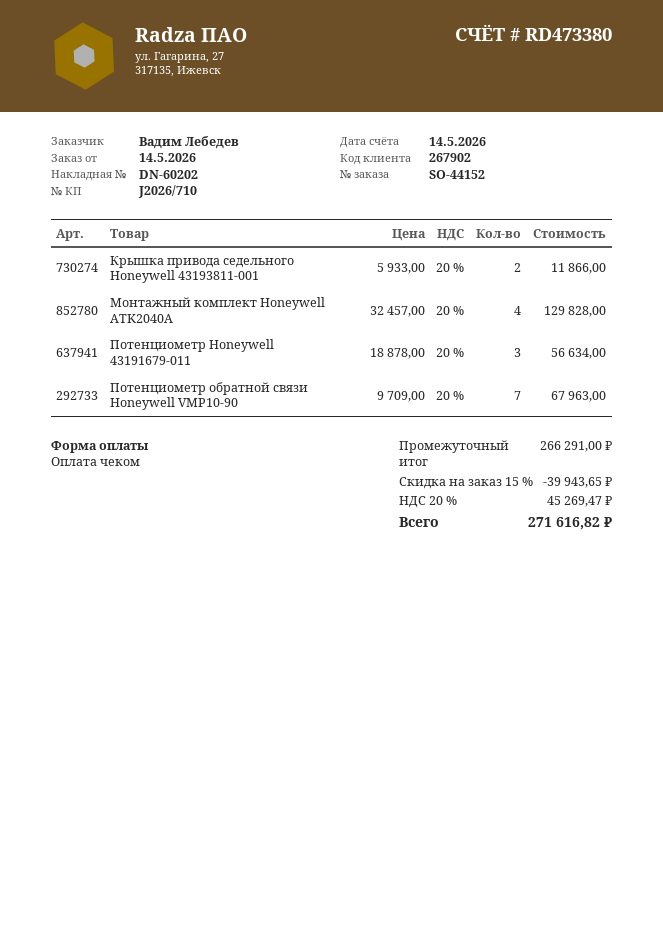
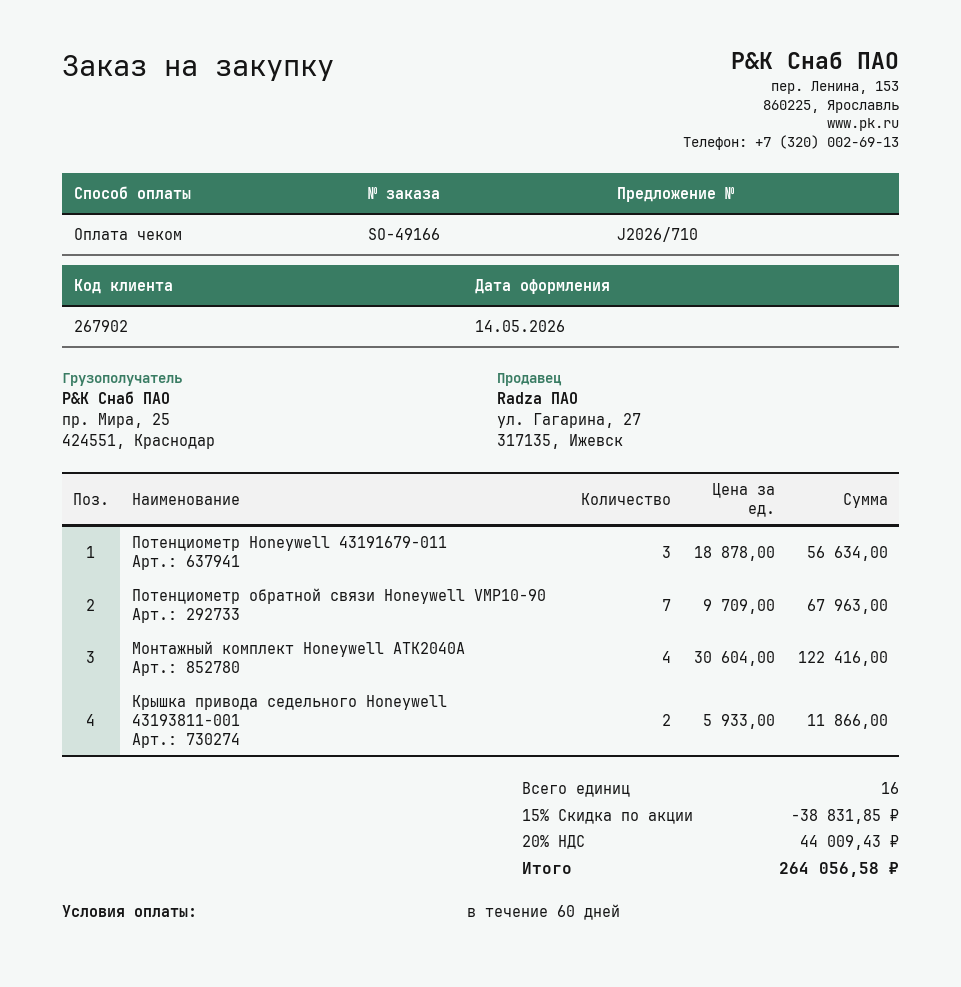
order number: SO-44152 -> SO-49166
Монтажный комплект Honeywell ATK2040A: 4 x 32457.00 = 129828.00 -> 4 x 30604.00 = 122416.00
discount: 15% = 39943.65 -> 15% = 38831.85
tax: 20% = 45269.47 -> 20% = 44009.43
total: 271616.82 -> 264056.58

